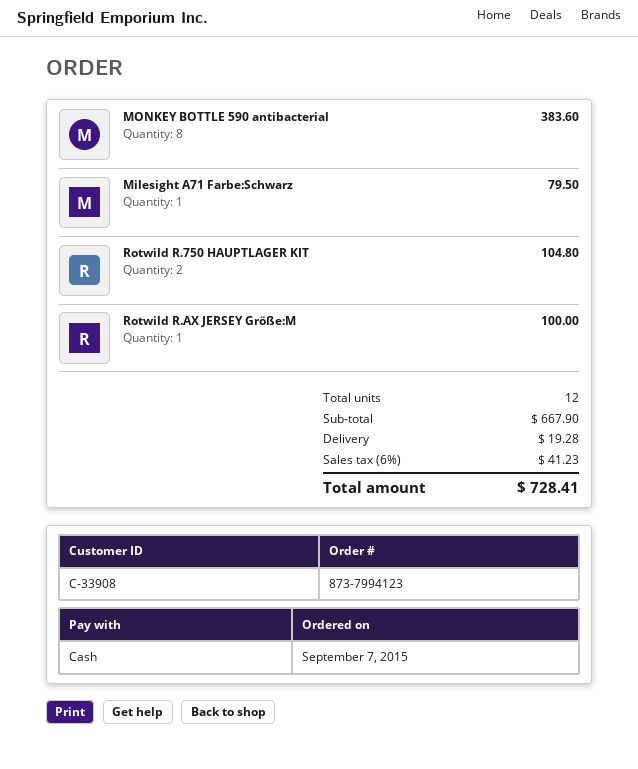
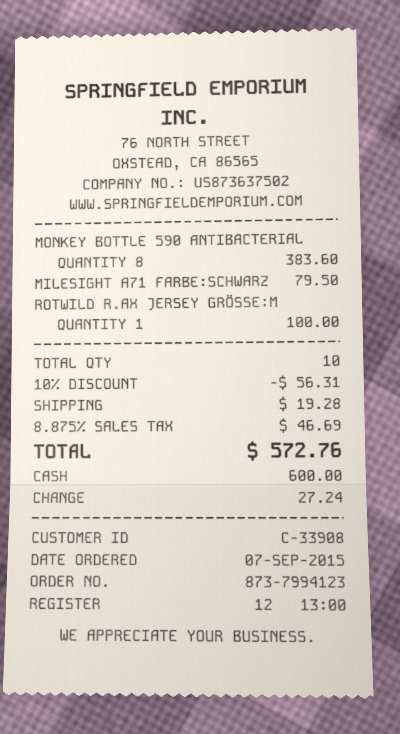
Rotwild R.750 HAUPTLAGER KIT: 2 for 104.80 -> none
total quantity: 12 -> 10
discount: none -> 10% = 56.31
tax: 6% = 41.23 -> 8.875% = 46.69
total: 728.41 -> 572.76

